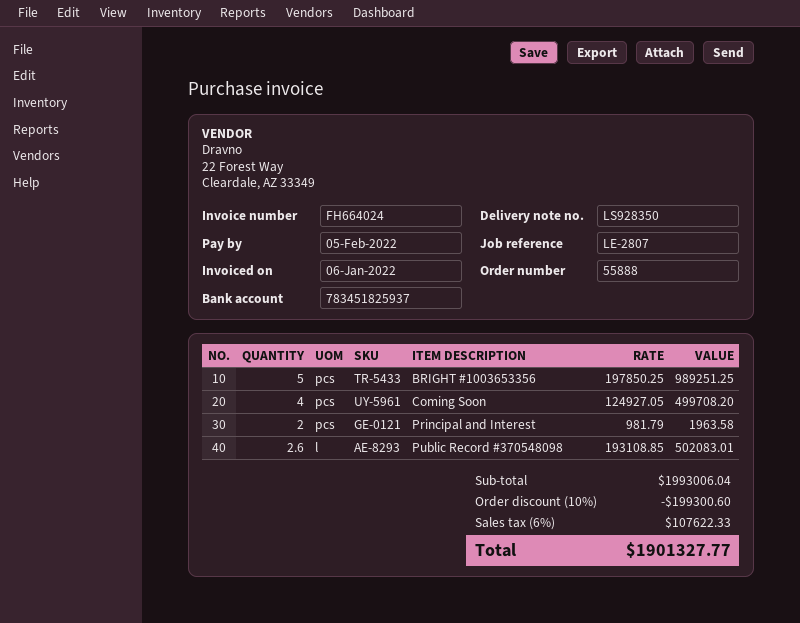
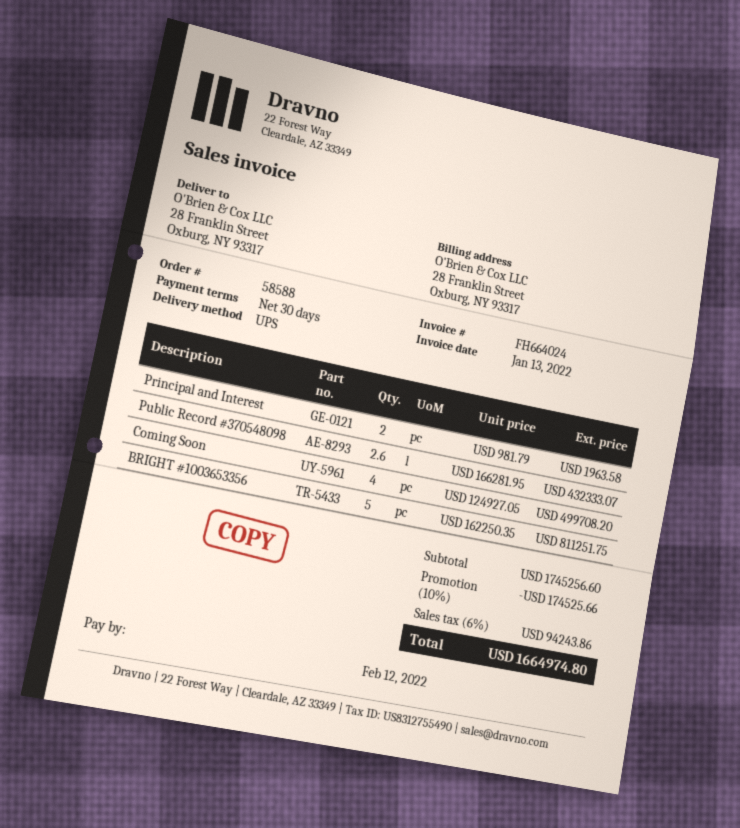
order number: 55888 -> 58588
invoice date: 2022-01-06 -> 2022-01-13
due date: 2022-02-05 -> 2022-02-12
BRIGHT #1003653356: 5 x 197850.25 = 989251.25 -> 5 x 162250.35 = 811251.75
Public Record #370548098: 2.6 x 193108.85 = 502083.01 -> 2.6 x 166281.95 = 432333.07
subtotal: 1993006.04 -> 1745256.60
discount: 10% = 199300.60 -> 10% = 174525.66
tax: 6% = 107622.33 -> 6% = 94243.86
total: 1901327.77 -> 1664974.80

